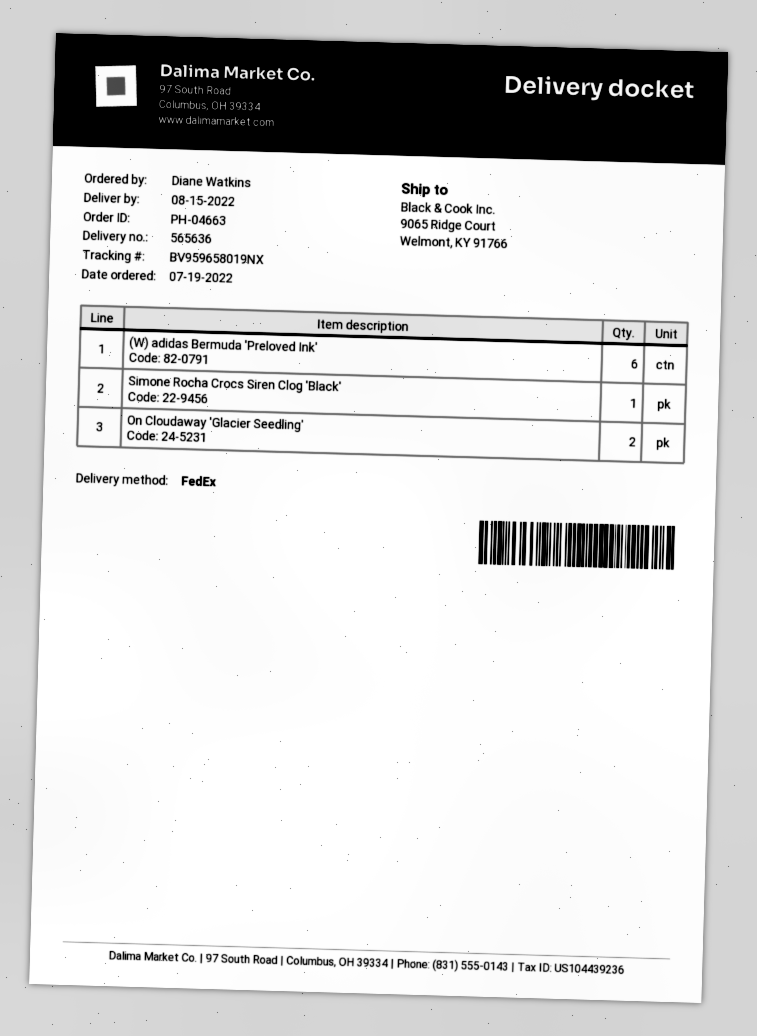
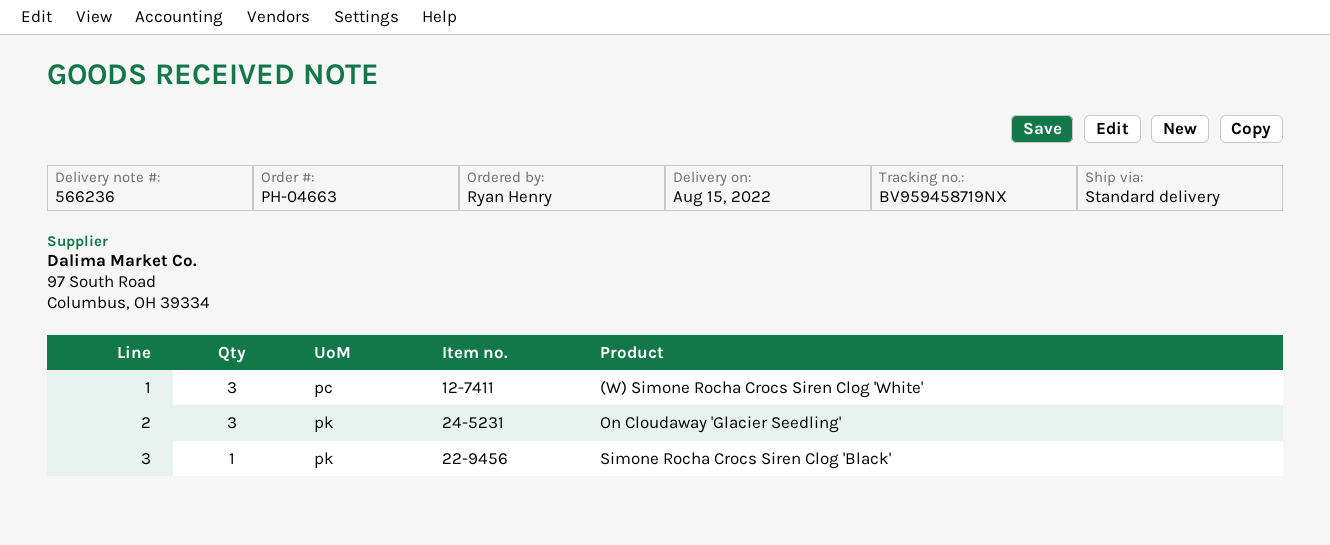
delivery note number: 565636 -> 566236
ordered by: Diane Watkins -> Ryan Henry
shipping method: FedEx -> standard
tracking number: BV959658019NX -> BV959458719NX
(W) adidas Bermuda 'Preloved Ink': 6 -> none
On Cloudaway 'Glacier Seedling': 2 -> 3
(W) Simone Rocha Crocs Siren Clog 'White': none -> 3

